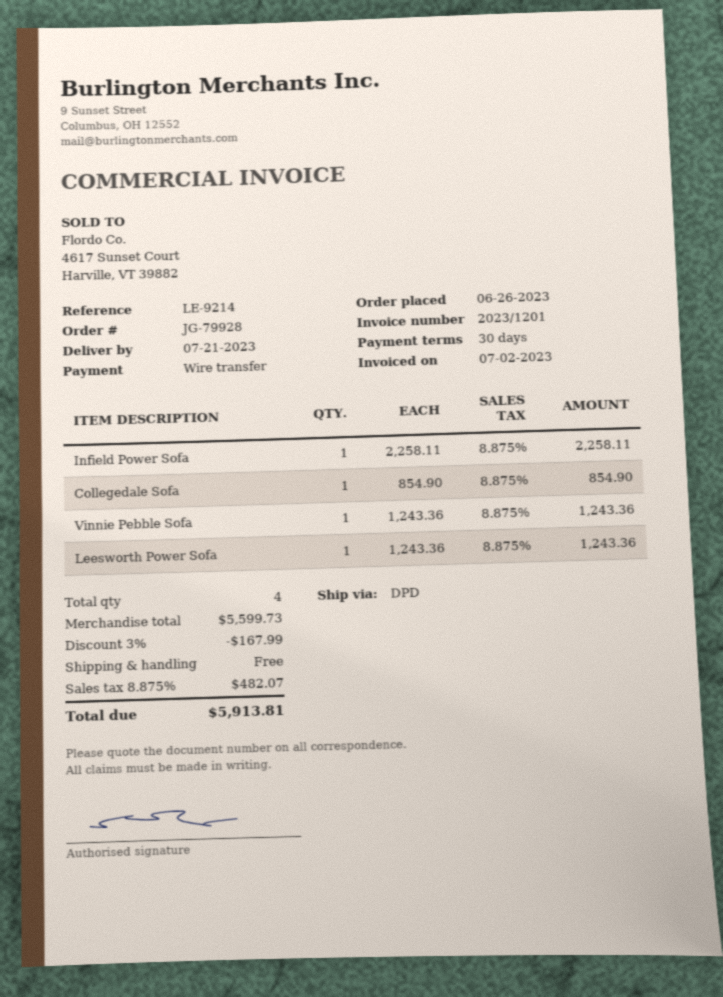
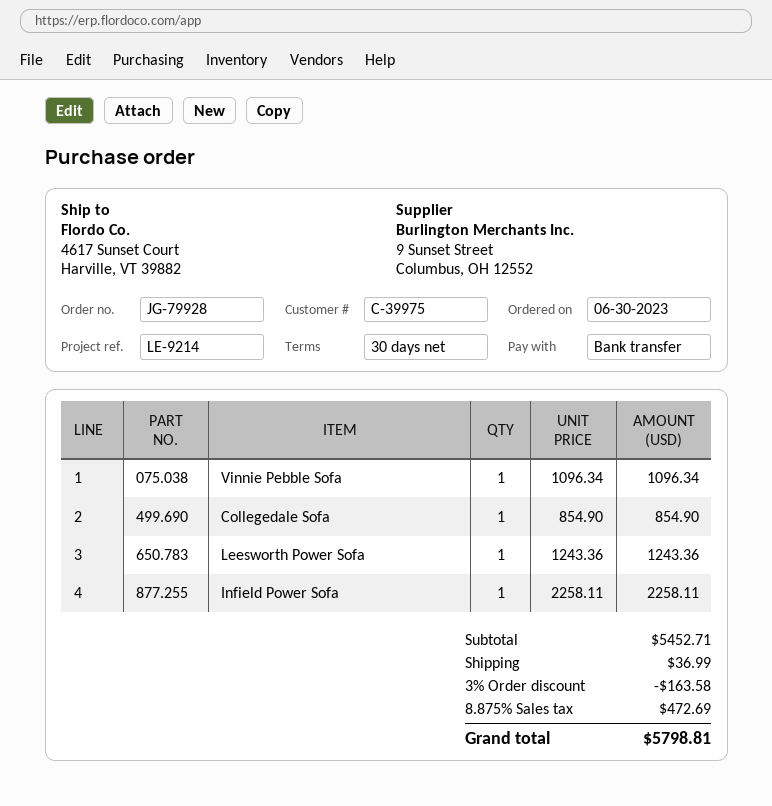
order date: 2023-06-26 -> 2023-06-30
Vinnie Pebble Sofa: 1 x 1243.36 = 1243.36 -> 1 x 1096.34 = 1096.34
subtotal: 5599.73 -> 5452.71
discount: 3% = 167.99 -> 3% = 163.58
shipping: 0.00 -> 36.99
tax: 8.875% = 482.07 -> 8.875% = 472.69
total: 5913.81 -> 5798.81

